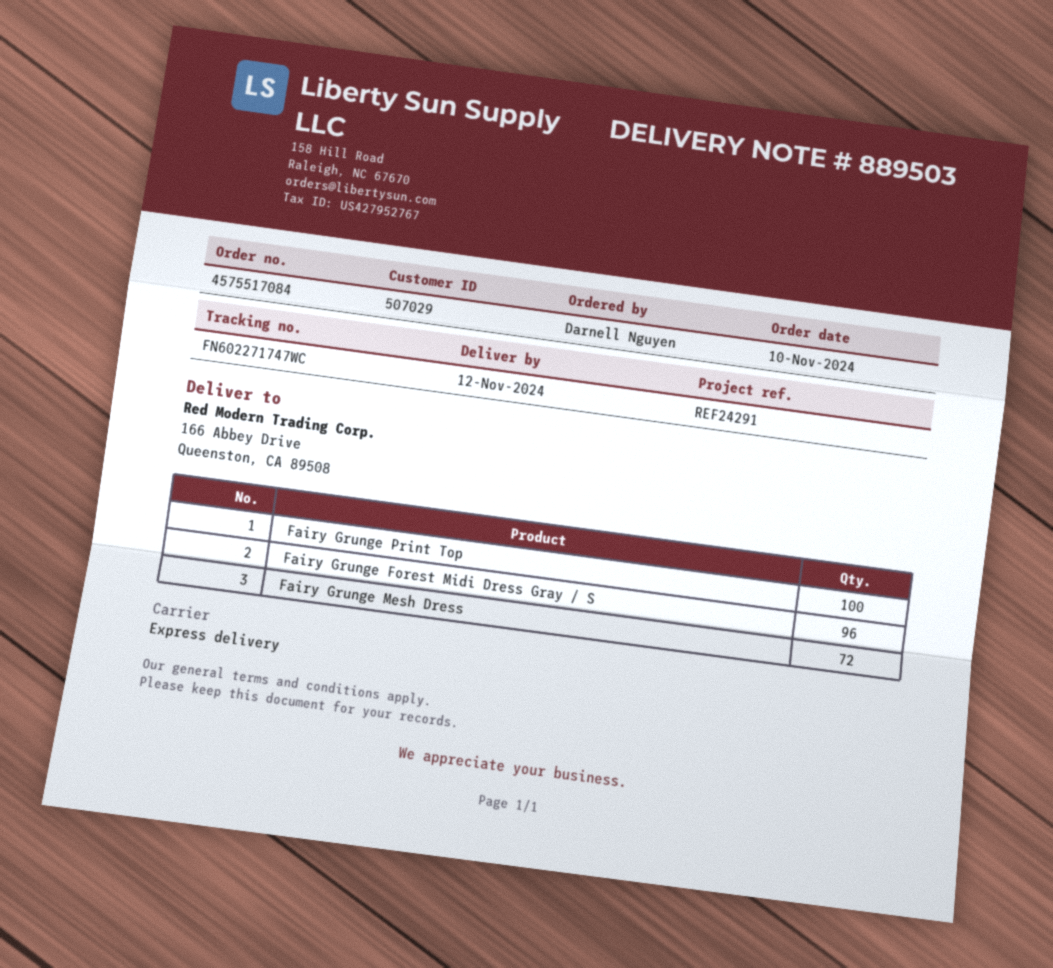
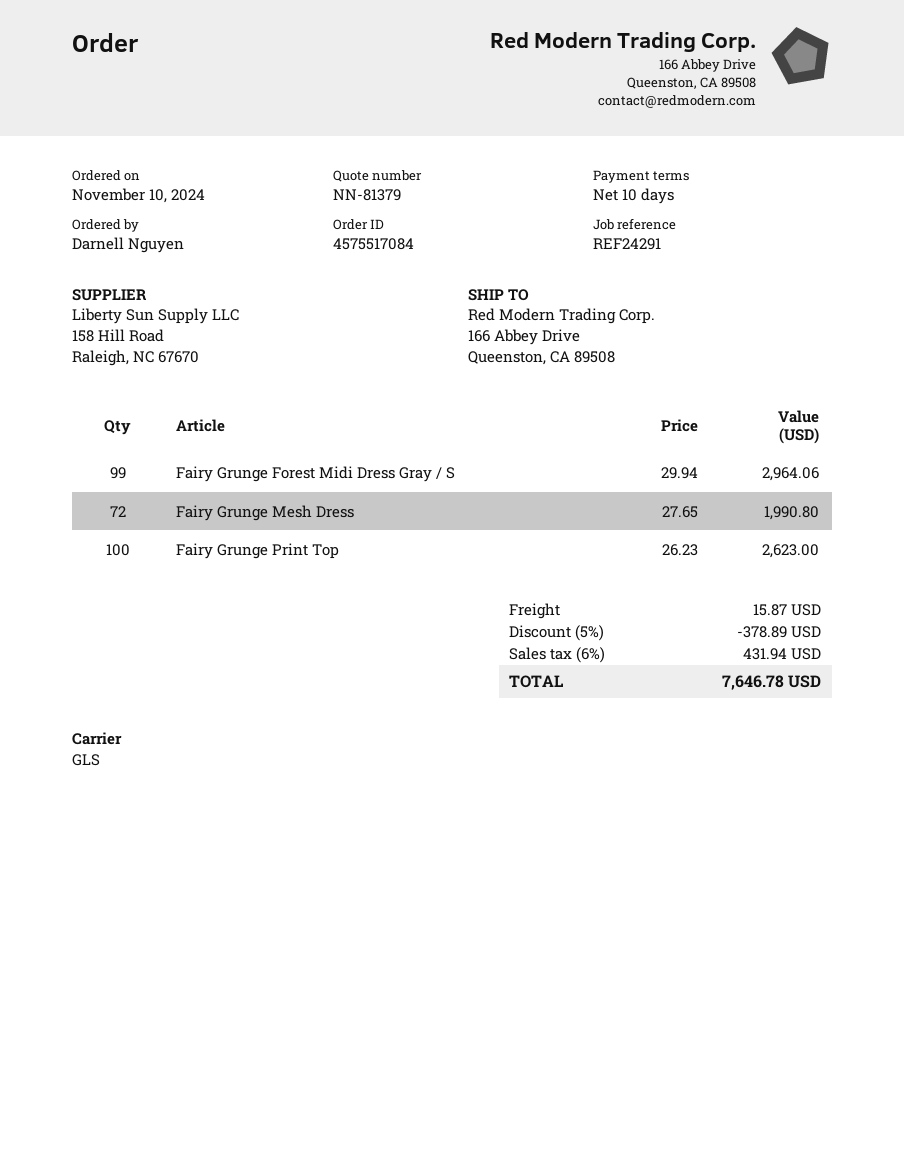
shipping method: express -> GLS
Fairy Grunge Forest Midi Dress Gray / S: 96 -> 99

